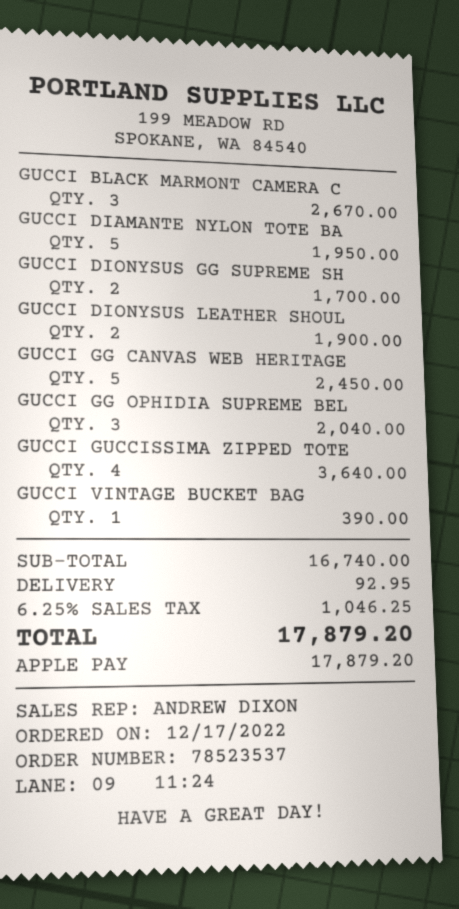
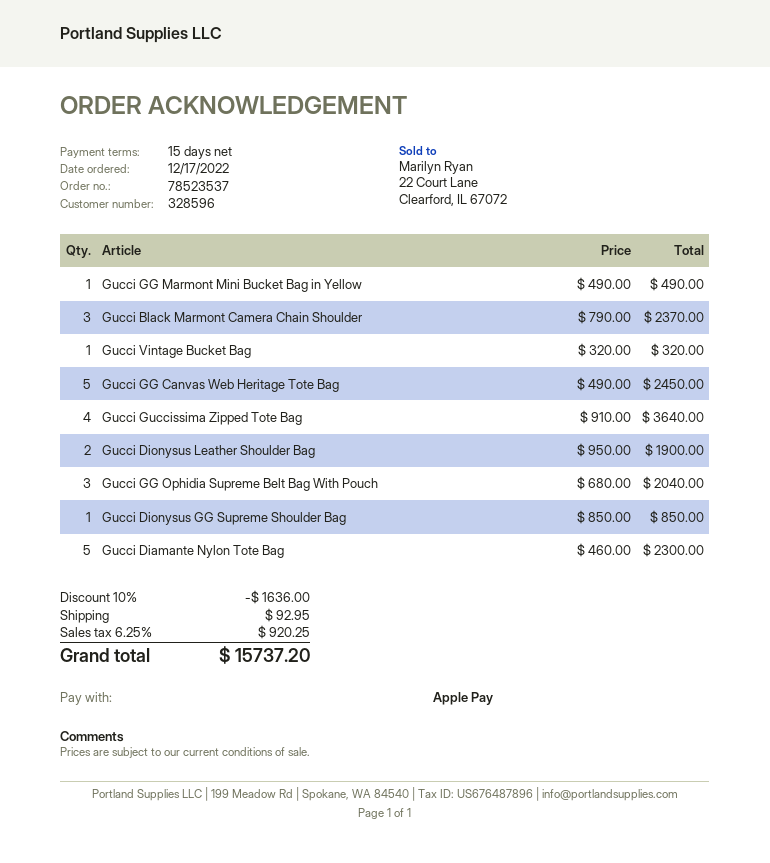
GUCCI BLACK MARMONT CAMERA C: 3 for 2670.00 -> 3 for 2370.00
GUCCI DIAMANTE NYLON TOTE BA: 5 for 1950.00 -> 5 for 2300.00
GUCCI DIONYSUS GG SUPREME SH: 2 for 1700.00 -> 1 for 850.00
GUCCI VINTAGE BUCKET BAG: 1 for 390.00 -> 1 for 320.00
Gucci GG Marmont Mini Bucket Bag in Yellow: none -> 1 for 490.00
discount: none -> 10% = 1636.00
tax: 6.25% = 1046.25 -> 6.25% = 920.25
total: 17879.20 -> 15737.20

